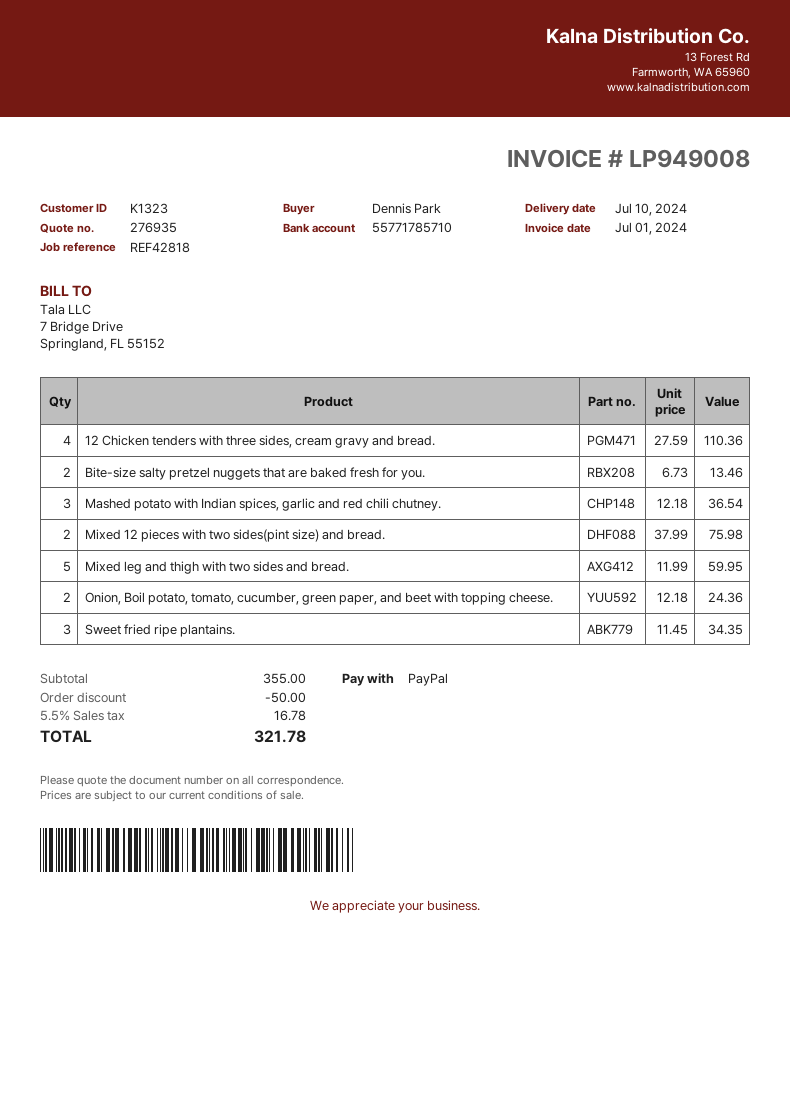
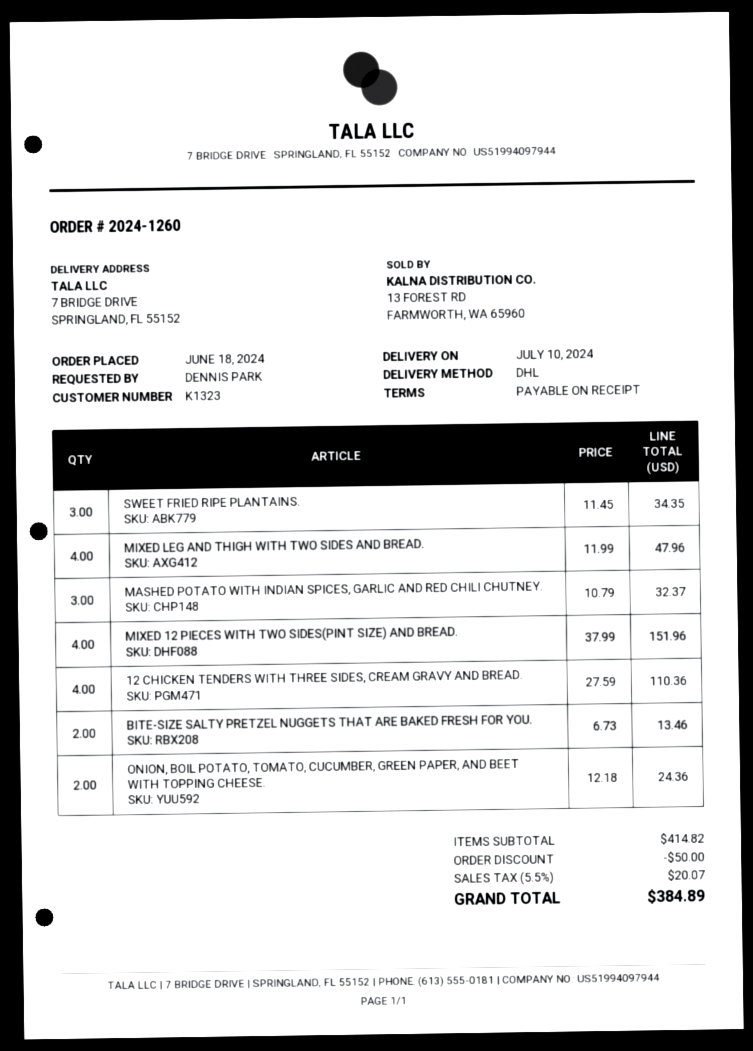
Mashed potato with Indian spices, garlic and red chili chutney.: 3 x 12.18 = 36.54 -> 3 x 10.79 = 32.37
Mixed 12 pieces with two sides(pint size) and bread.: 2 x 37.99 = 75.98 -> 4 x 37.99 = 151.96
Mixed leg and thigh with two sides and bread.: 5 x 11.99 = 59.95 -> 4 x 11.99 = 47.96
subtotal: 355.00 -> 414.82
tax: 5.5% = 16.78 -> 5.5% = 20.07
total: 321.78 -> 384.89

